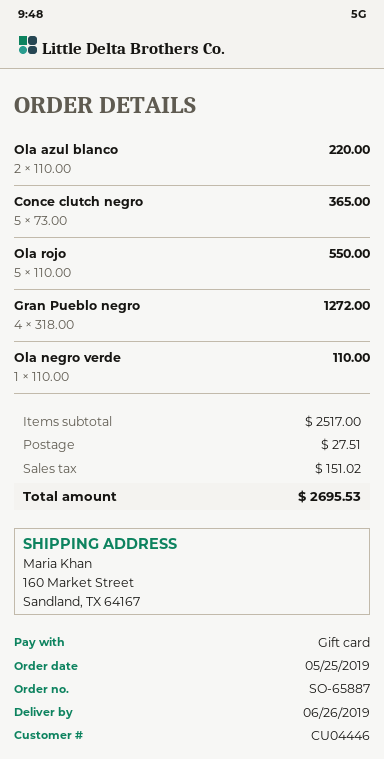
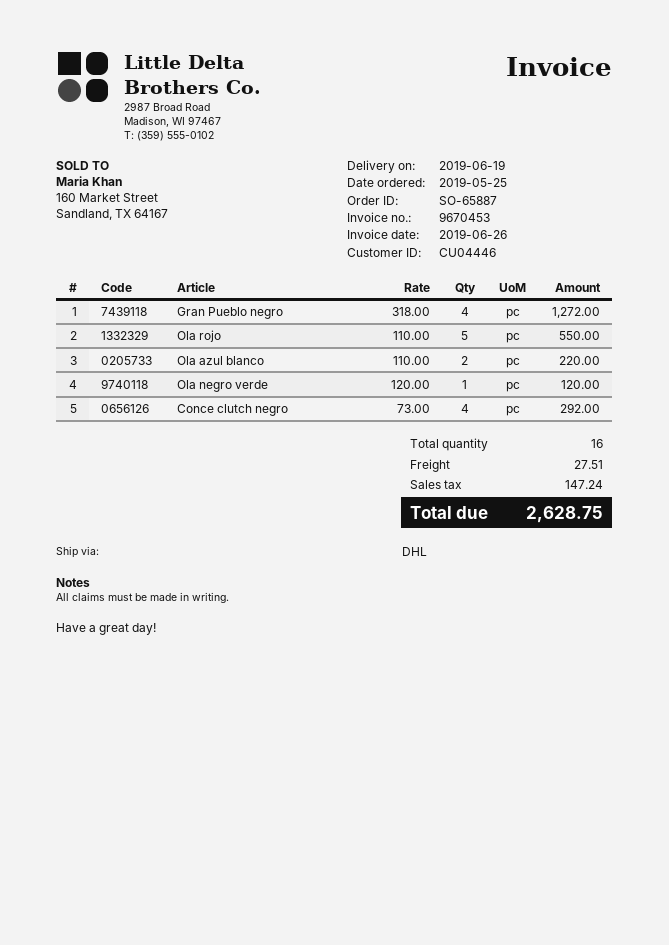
delivery date: 2019-06-26 -> 2019-06-19
Conce clutch negro: 5 x 73.00 = 365.00 -> 4 x 73.00 = 292.00
Ola negro verde: 1 x 110.00 = 110.00 -> 1 x 120.00 = 120.00
tax: 151.02 -> 147.24
total: 2695.53 -> 2628.75

